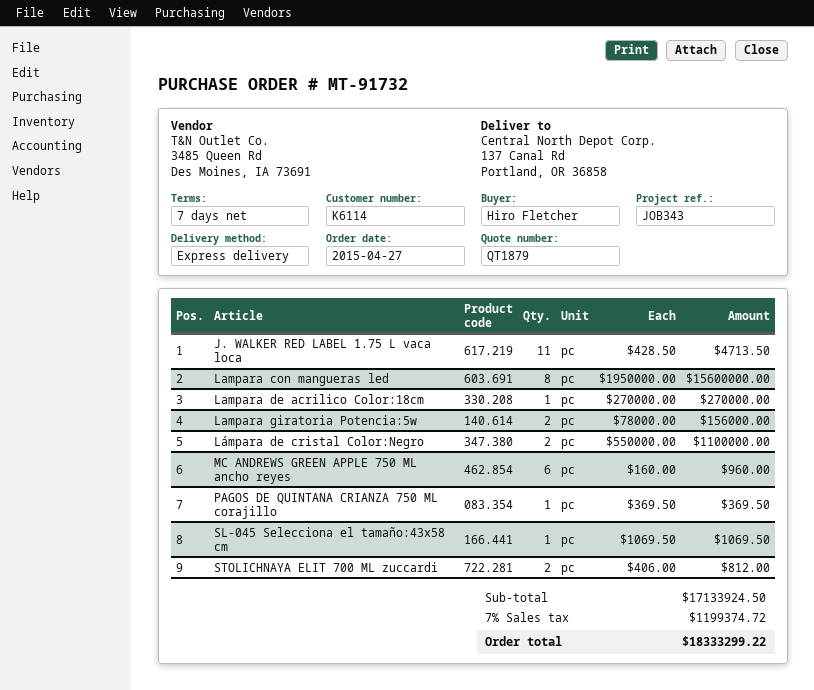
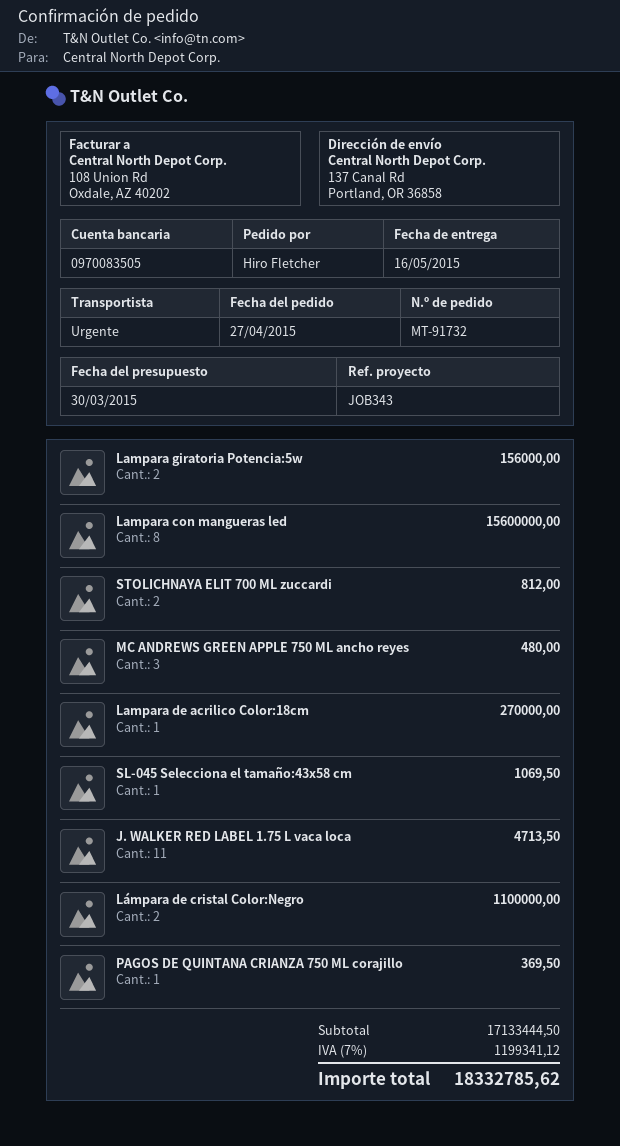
MC ANDREWS GREEN APPLE 750 ML ancho reyes: 6 for 960.00 -> 3 for 480.00
subtotal: 17133924.50 -> 17133444.50
tax: 7% = 1199374.72 -> 7% = 1199341.12
total: 18333299.22 -> 18332785.62

